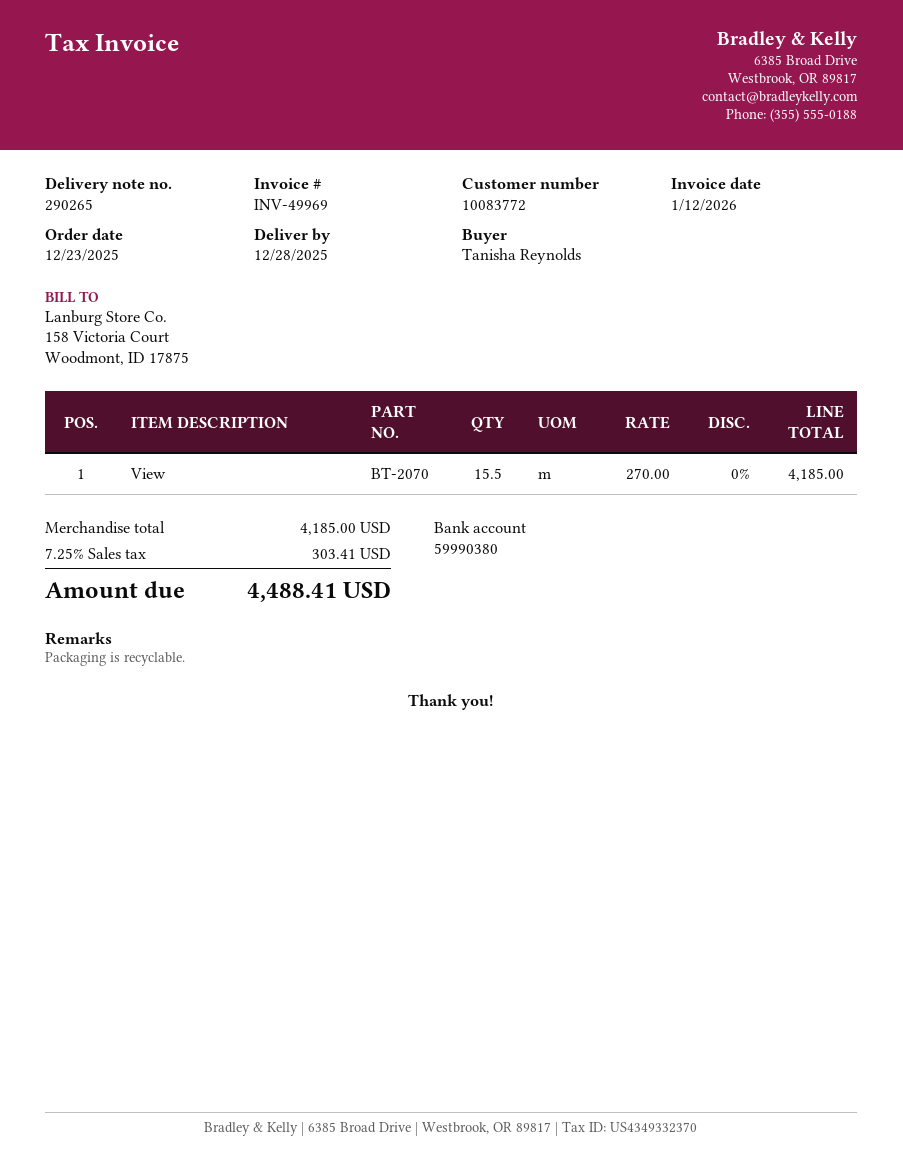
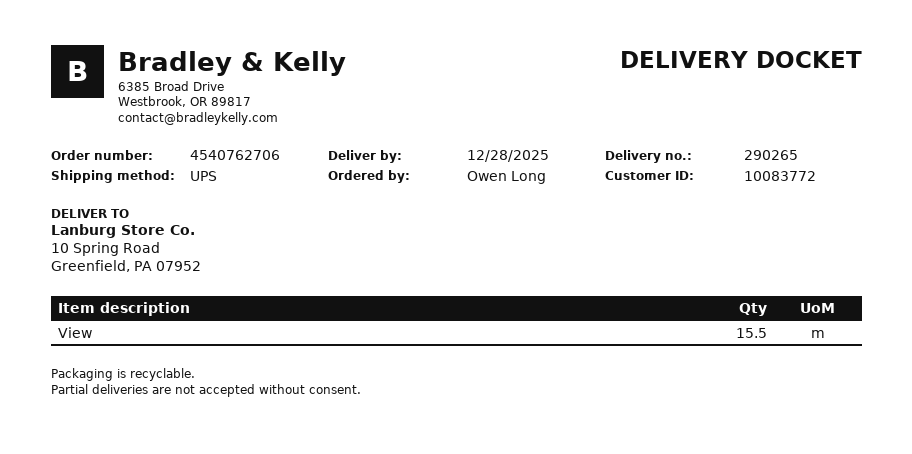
ordered by: Tanisha Reynolds -> Owen Long

